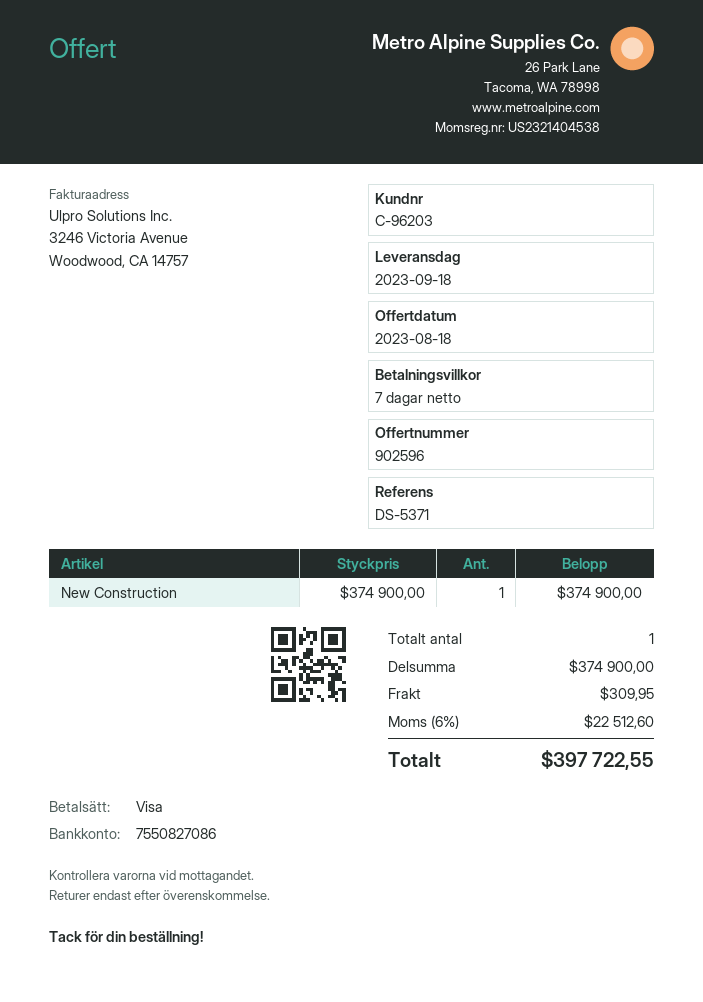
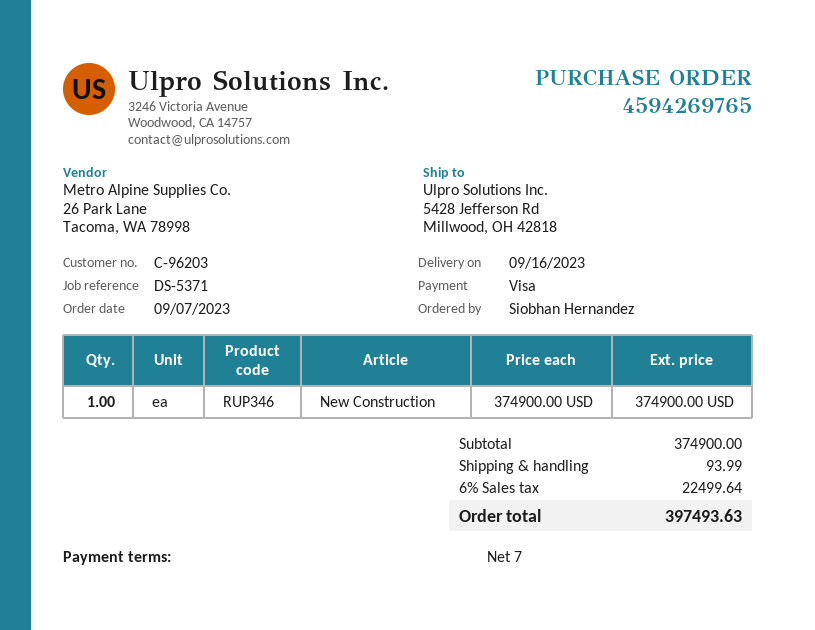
delivery date: 2023-09-18 -> 2023-09-16
shipping: 309.95 -> 93.99
tax: 6% = 22512.60 -> 6% = 22499.64
total: 397722.55 -> 397493.63

